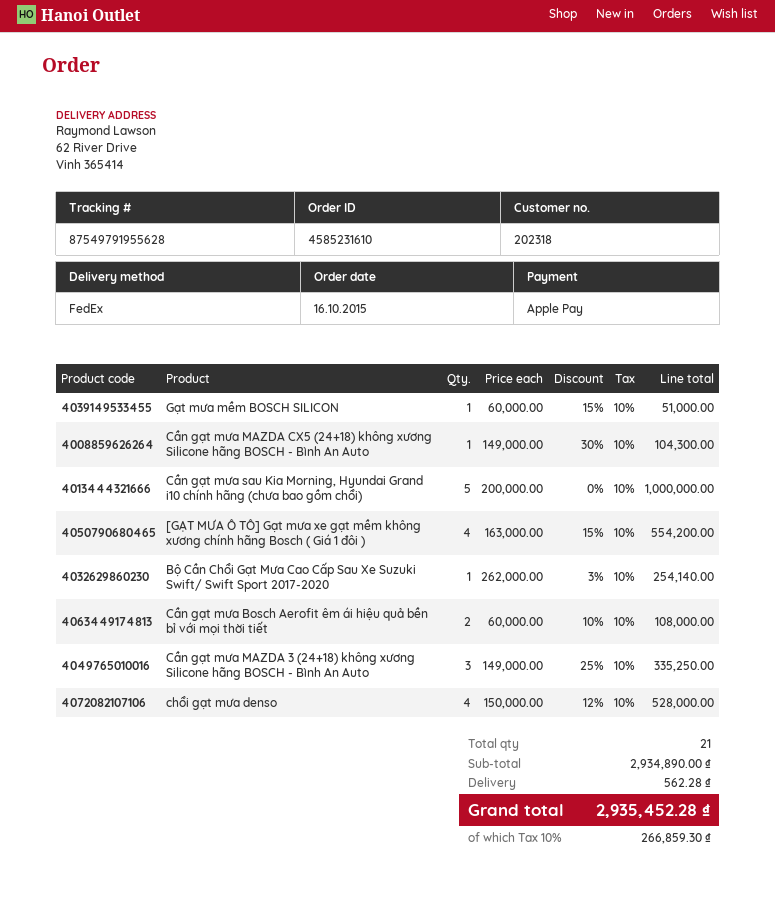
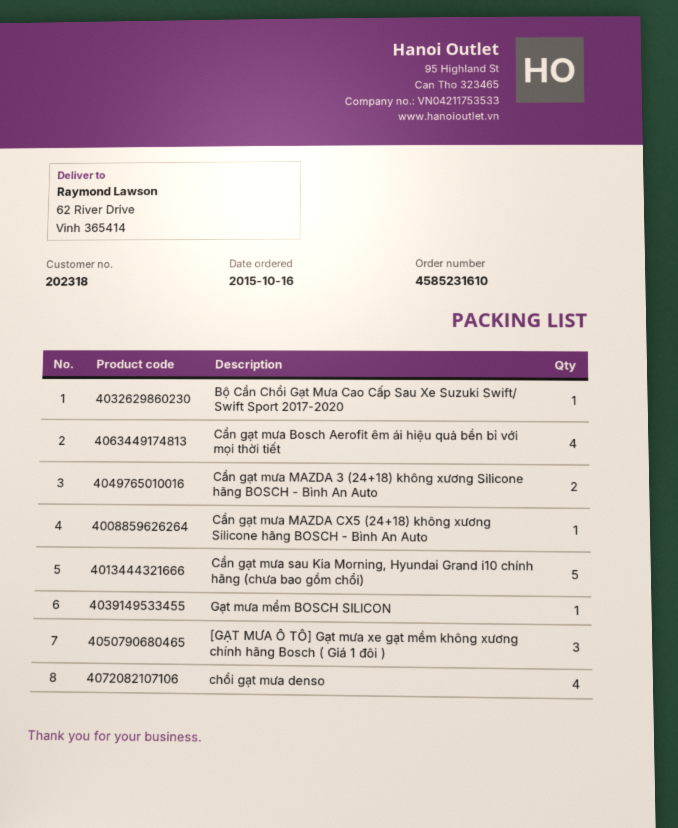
[GẠT MƯA Ô TÔ] Gạt mưa xe gạt mềm không xương chính hãng Bosch ( Giá 1 đôi ): 4 -> 3
Cần gạt mưa Bosch Aerofit êm ái hiệu quả bền bỉ với mọi thời tiết: 2 -> 4
Cần gạt mưa MAZDA 3 (24+18) không xương Silicone hãng BOSCH - Bình An Auto: 3 -> 2

